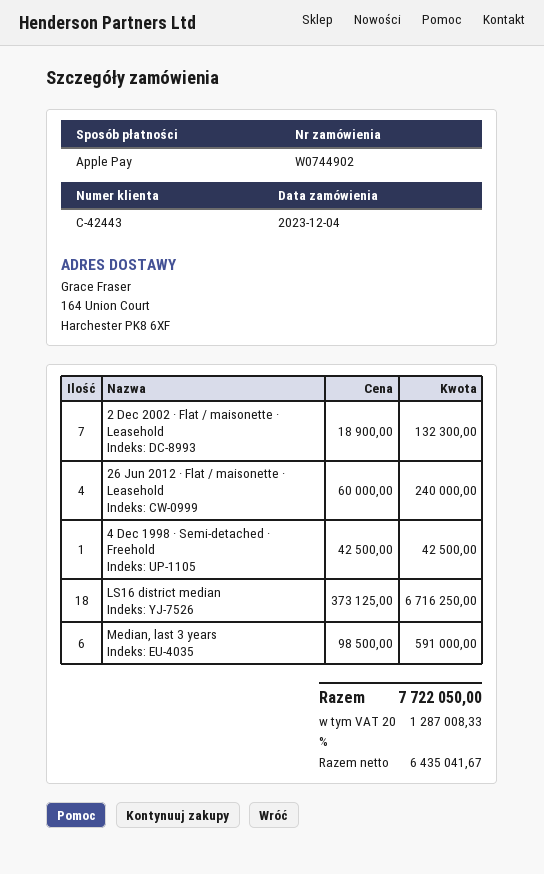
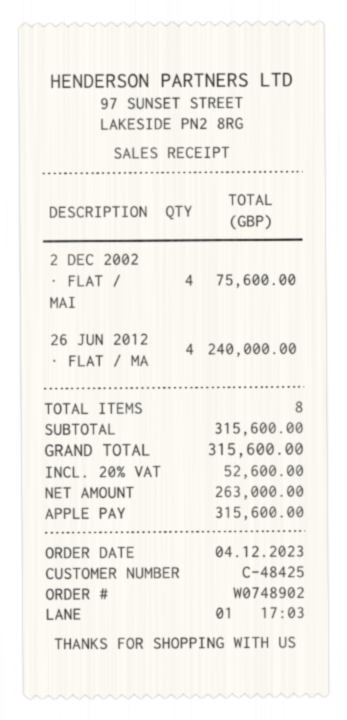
order number: W0744902 -> W0748902
customer number: C-42443 -> C-48425
2 Dec 2002 · Flat / maisonette · Leasehold: 7 for 132300.00 -> 4 for 75600.00
4 Dec 1998 · Semi-detached · Freehold: 1 for 42500.00 -> none
LS16 district median: 18 for 6716250.00 -> none
Median, last 3 years: 6 for 591000.00 -> none
net: 6435041.67 -> 263000.00
tax: 20% = 1287008.33 -> 20% = 52600.00
total: 7722050.00 -> 315600.00

